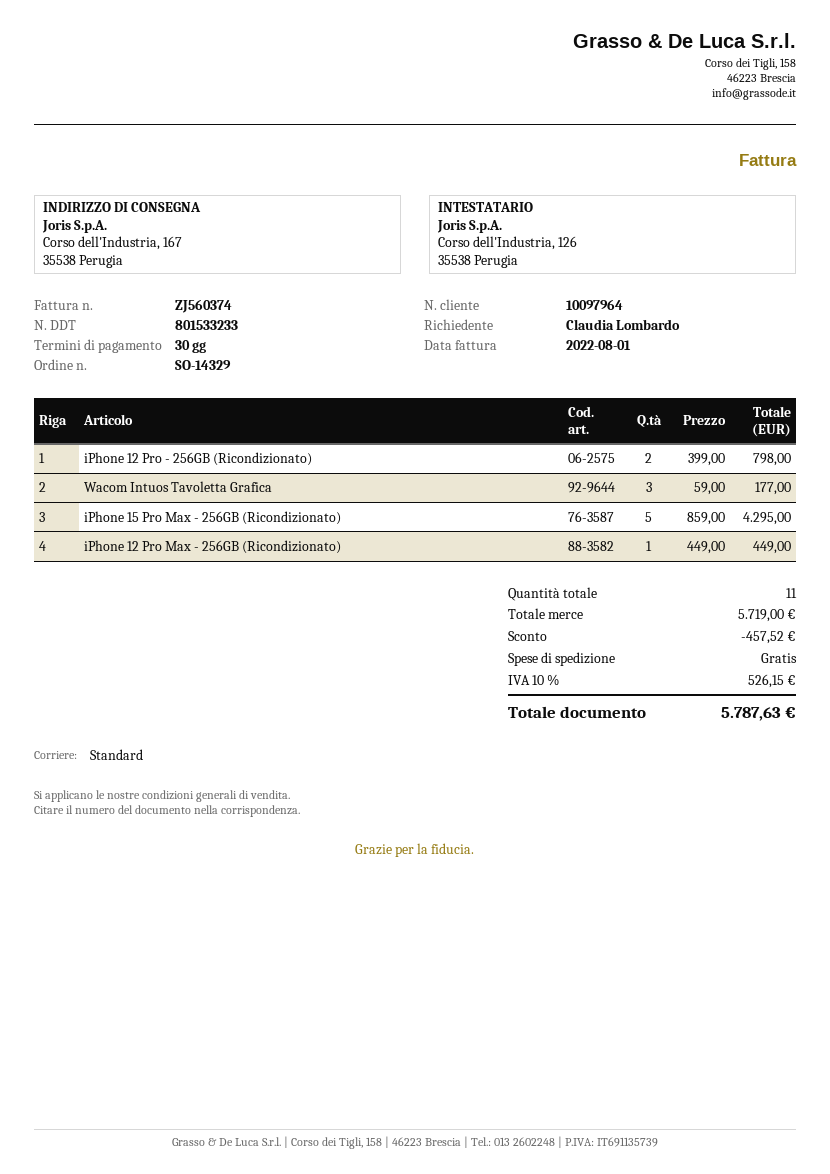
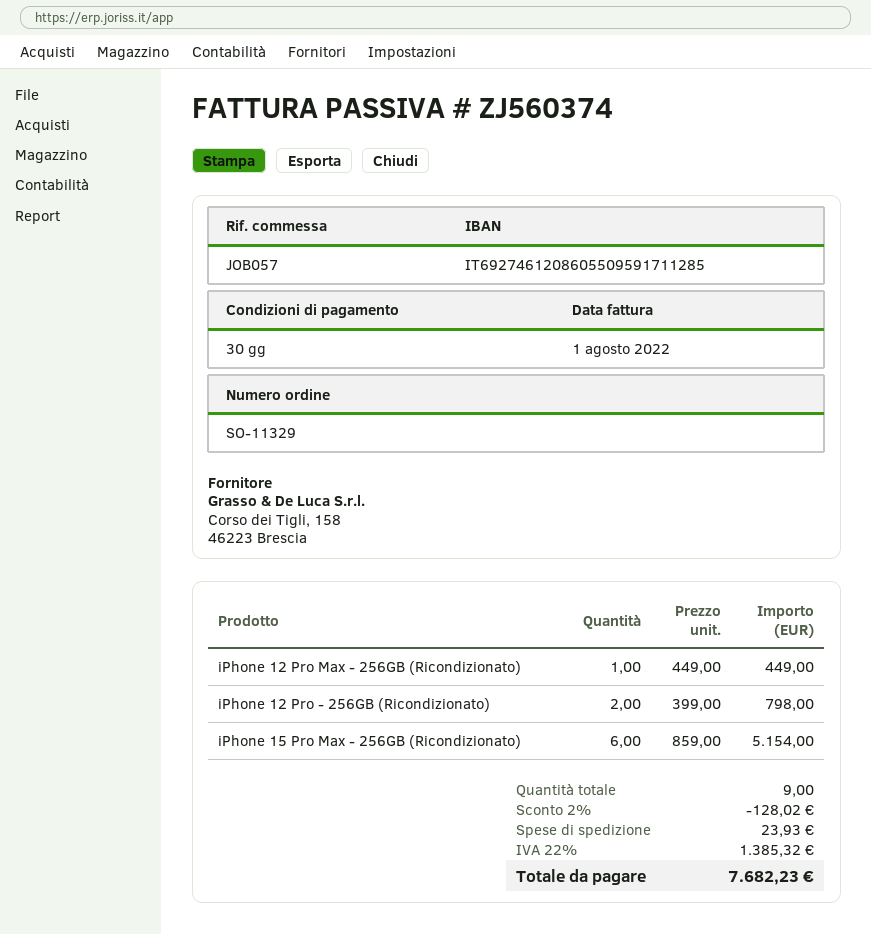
order number: SO-14329 -> SO-11329
Wacom Intuos Tavoletta Grafica: 3 x 59.00 = 177.00 -> none
iPhone 15 Pro Max - 256GB (Ricondizionato): 5 x 859.00 = 4295.00 -> 6 x 859.00 = 5154.00
total quantity: 11 -> 9
discount: 457.52 -> 128.02
shipping: 0.00 -> 23.93
tax: 10% = 526.15 -> 22% = 1385.32
total: 5787.63 -> 7682.23

